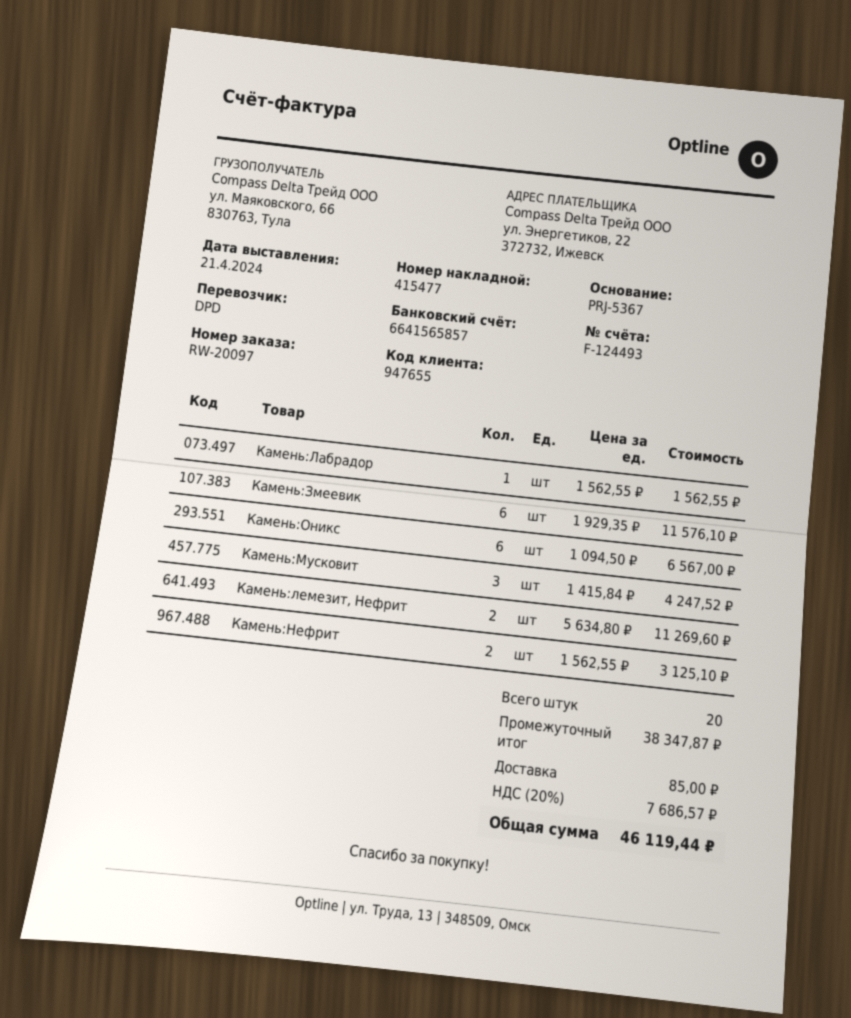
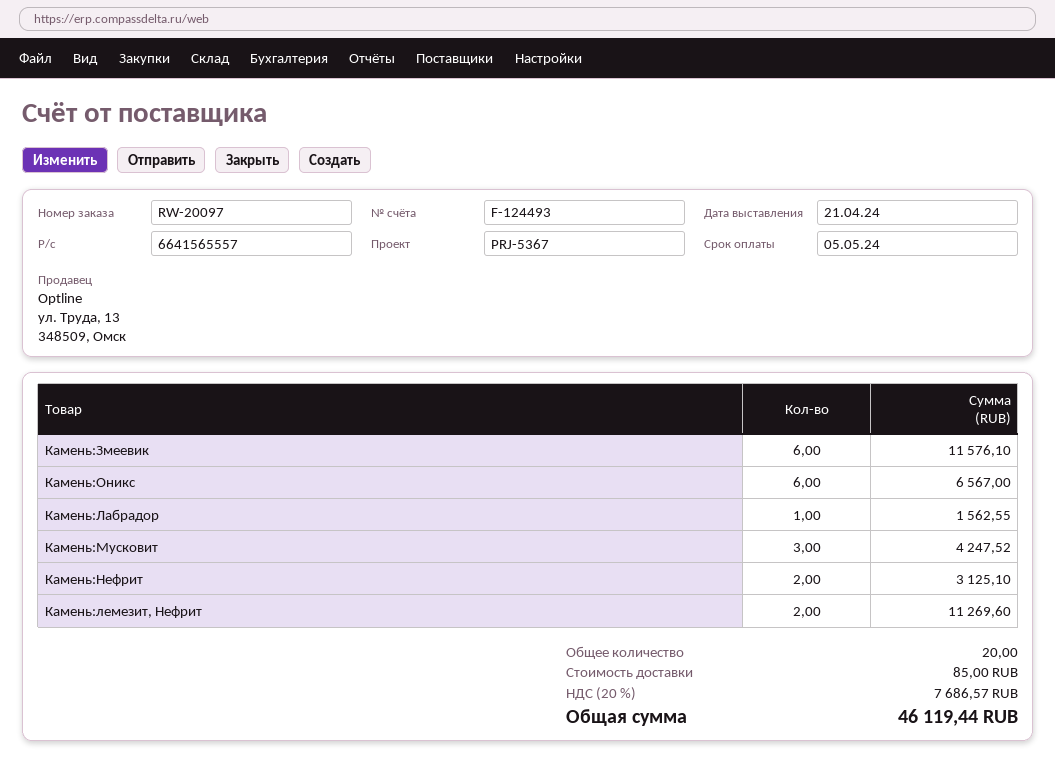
bank account: 6641565857 -> 6641565557

